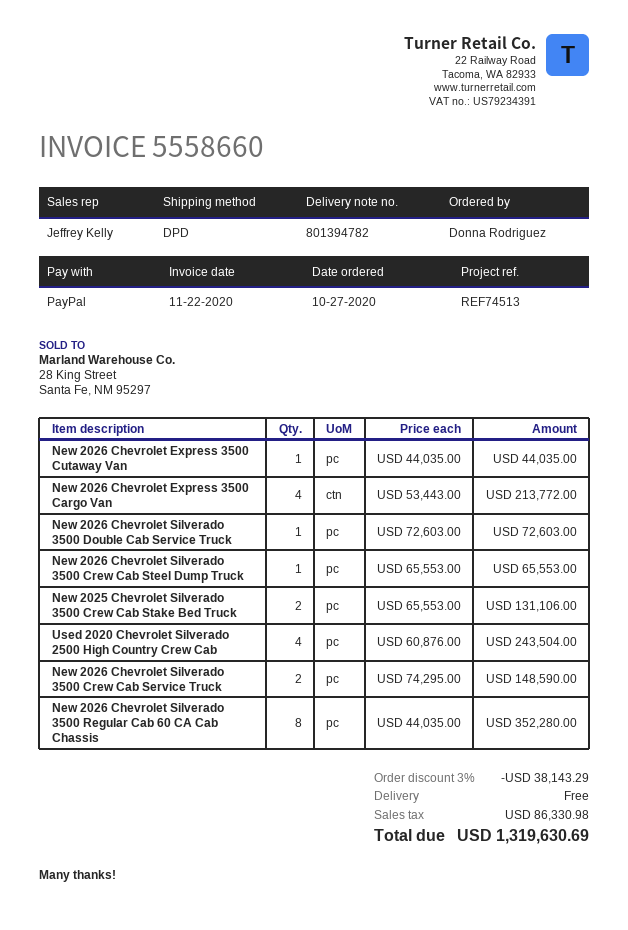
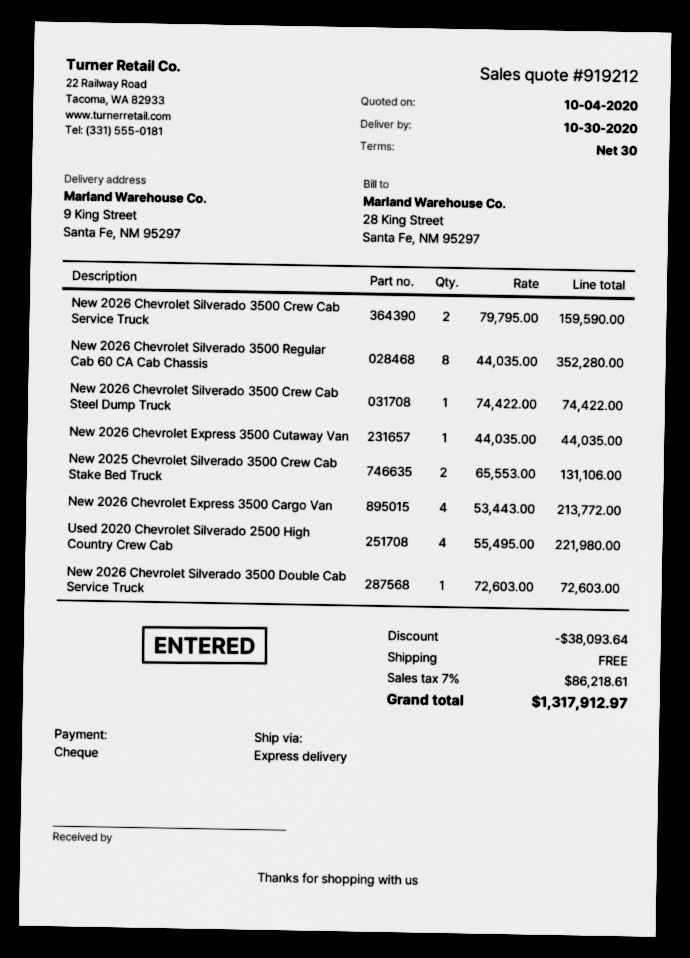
payment method: PayPal -> cheque
shipping method: DPD -> express
New 2026 Chevrolet Silverado 3500 Crew Cab Steel Dump Truck: 1 x 65553.00 = 65553.00 -> 1 x 74422.00 = 74422.00
Used 2020 Chevrolet Silverado 2500 High Country Crew Cab: 4 x 60876.00 = 243504.00 -> 4 x 55495.00 = 221980.00
New 2026 Chevrolet Silverado 3500 Crew Cab Service Truck: 2 x 74295.00 = 148590.00 -> 2 x 79795.00 = 159590.00
discount: 38143.29 -> 38093.64
tax: 86330.98 -> 86218.61
total: 1319630.69 -> 1317912.97

